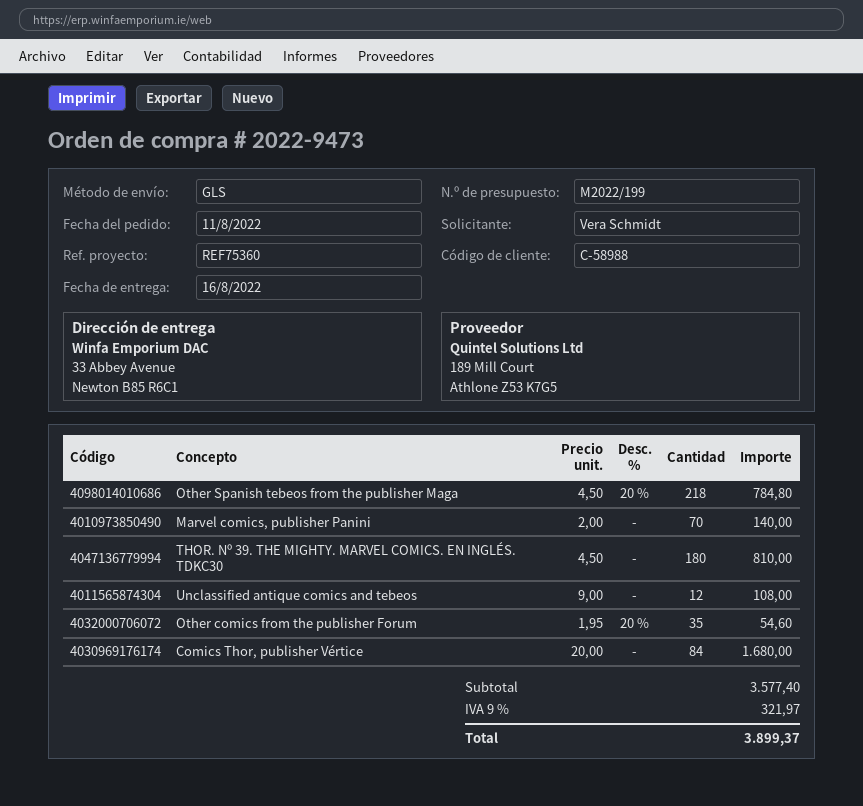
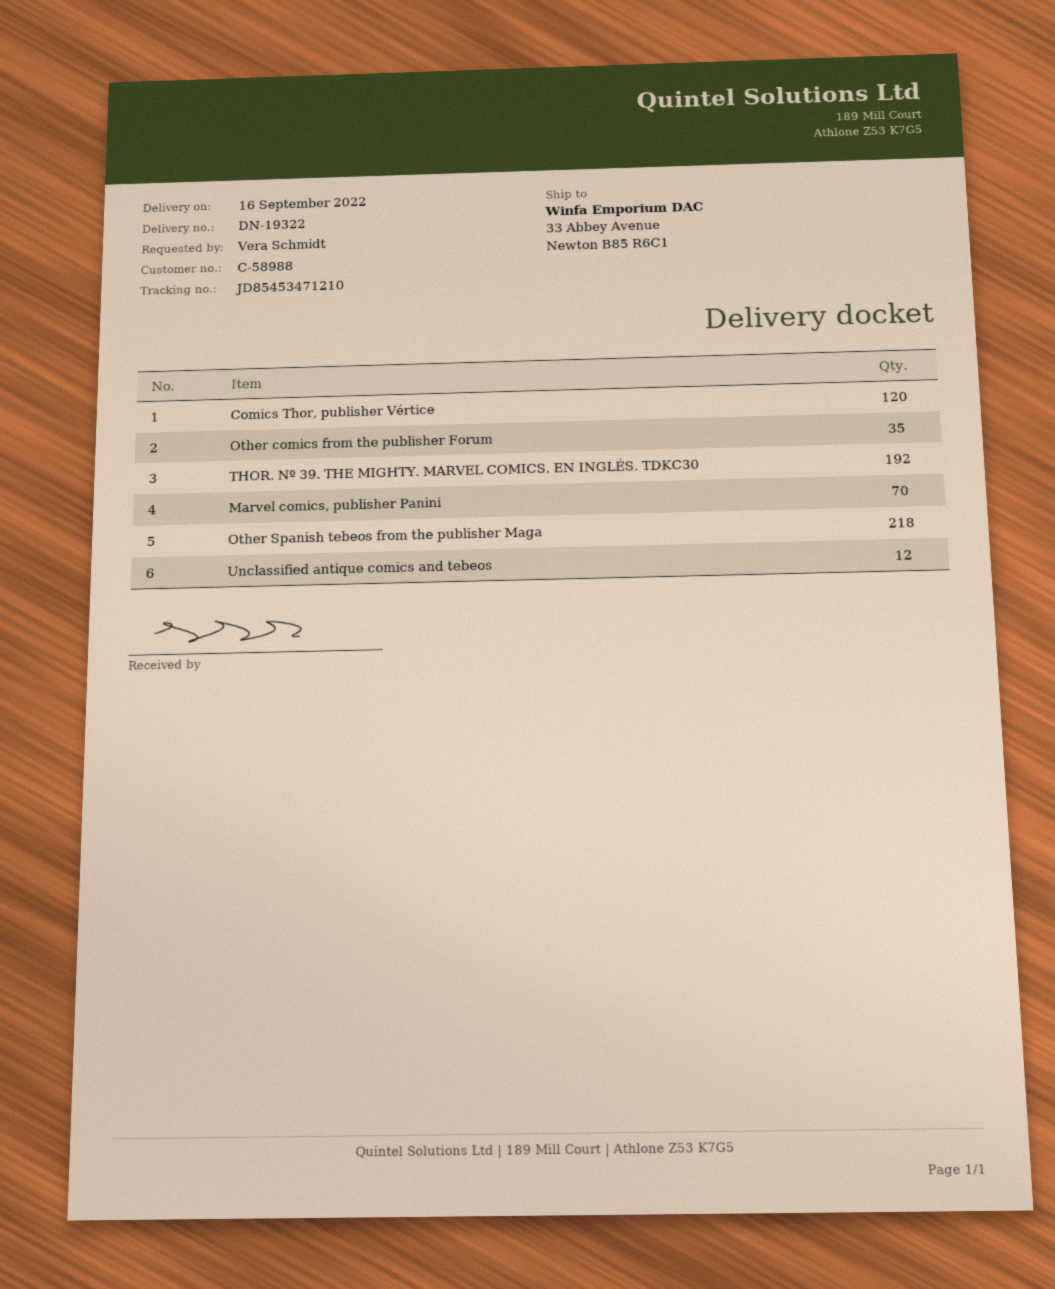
delivery date: 2022-08-16 -> 2022-09-16
THOR. Nº 39. THE MIGHTY. MARVEL COMICS. EN INGLÉS. TDKC30: 180 -> 192
Comics Thor, publisher Vértice: 84 -> 120

